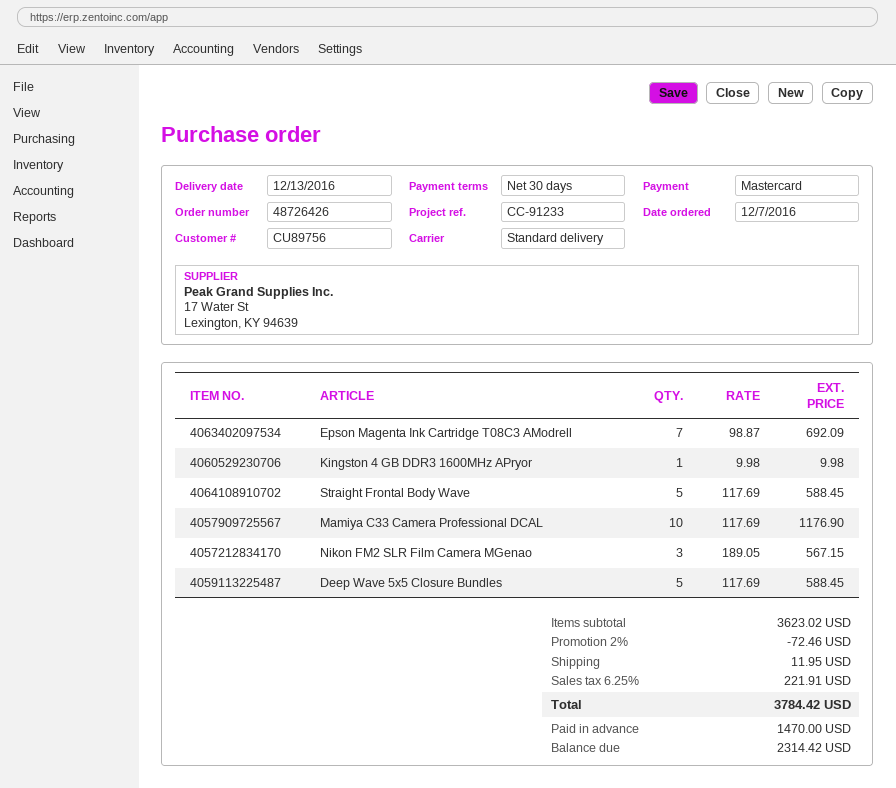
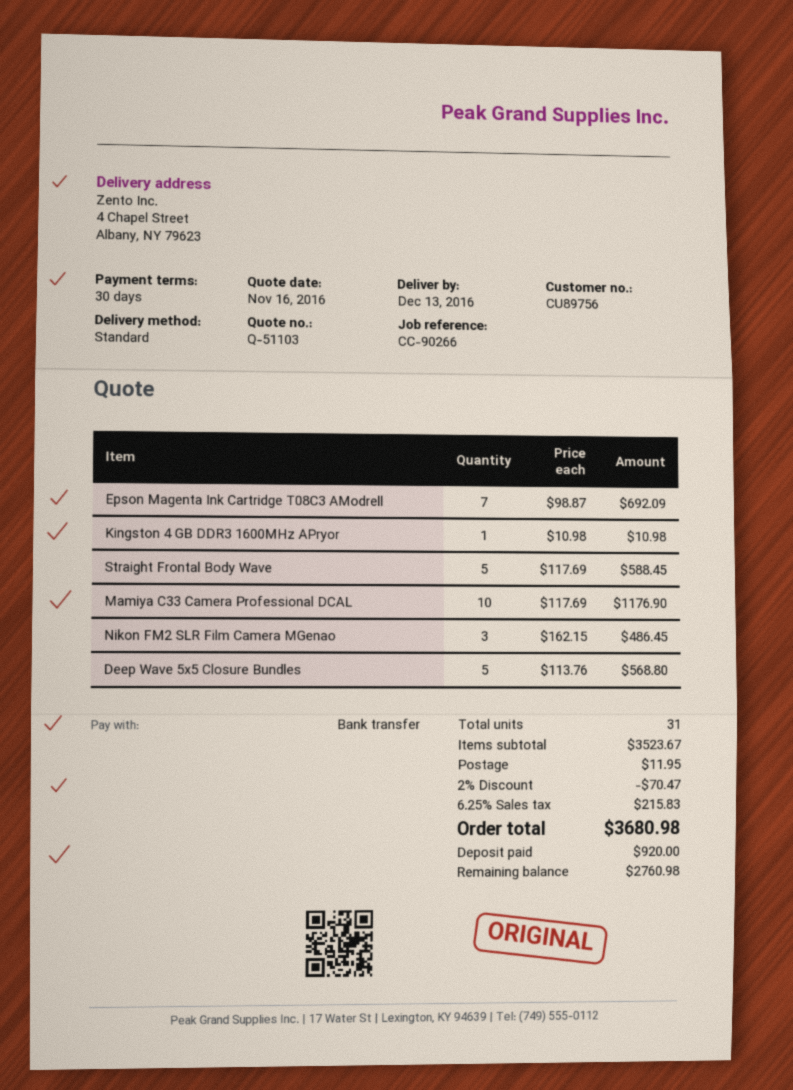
reference: CC-91233 -> CC-90266
payment method: Mastercard -> bank transfer
Kingston 4 GB DDR3 1600MHz APryor: 1 x 9.98 = 9.98 -> 1 x 10.98 = 10.98
Nikon FM2 SLR Film Camera MGenao: 3 x 189.05 = 567.15 -> 3 x 162.15 = 486.45
Deep Wave 5x5 Closure Bundles: 5 x 117.69 = 588.45 -> 5 x 113.76 = 568.80
subtotal: 3623.02 -> 3523.67
discount: 2% = 72.46 -> 2% = 70.47
tax: 6.25% = 221.91 -> 6.25% = 215.83
total: 3784.42 -> 3680.98
deposit: 1470.00 -> 920.00
balance: 2314.42 -> 2760.98

